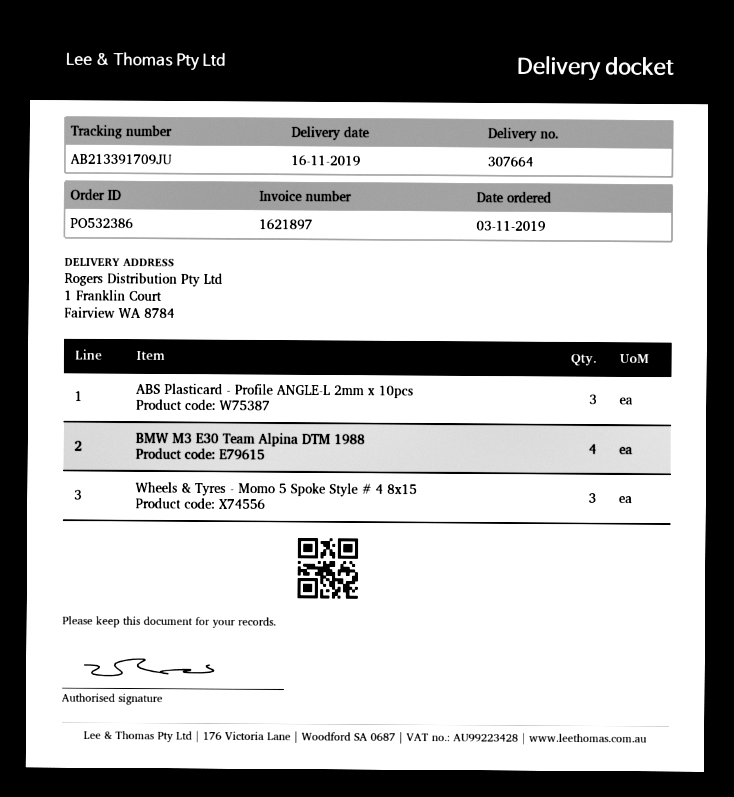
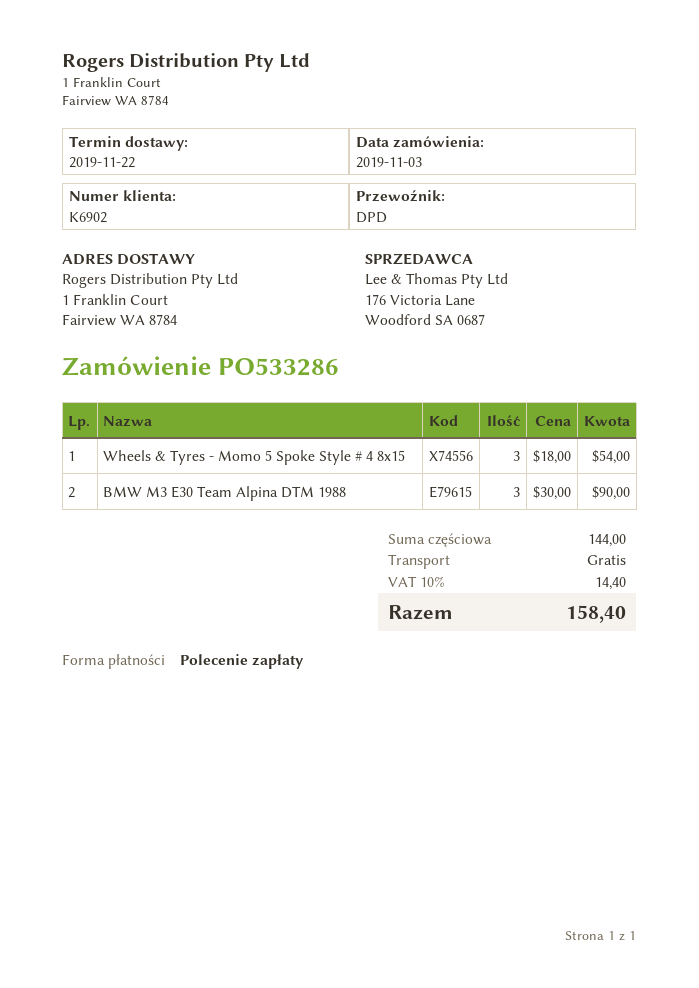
order number: PO532386 -> PO533286
delivery date: 2019-11-16 -> 2019-11-22
ABS Plasticard - Profile ANGLE-L 2mm x 10pcs: 3 -> none
BMW M3 E30 Team Alpina DTM 1988: 4 -> 3

